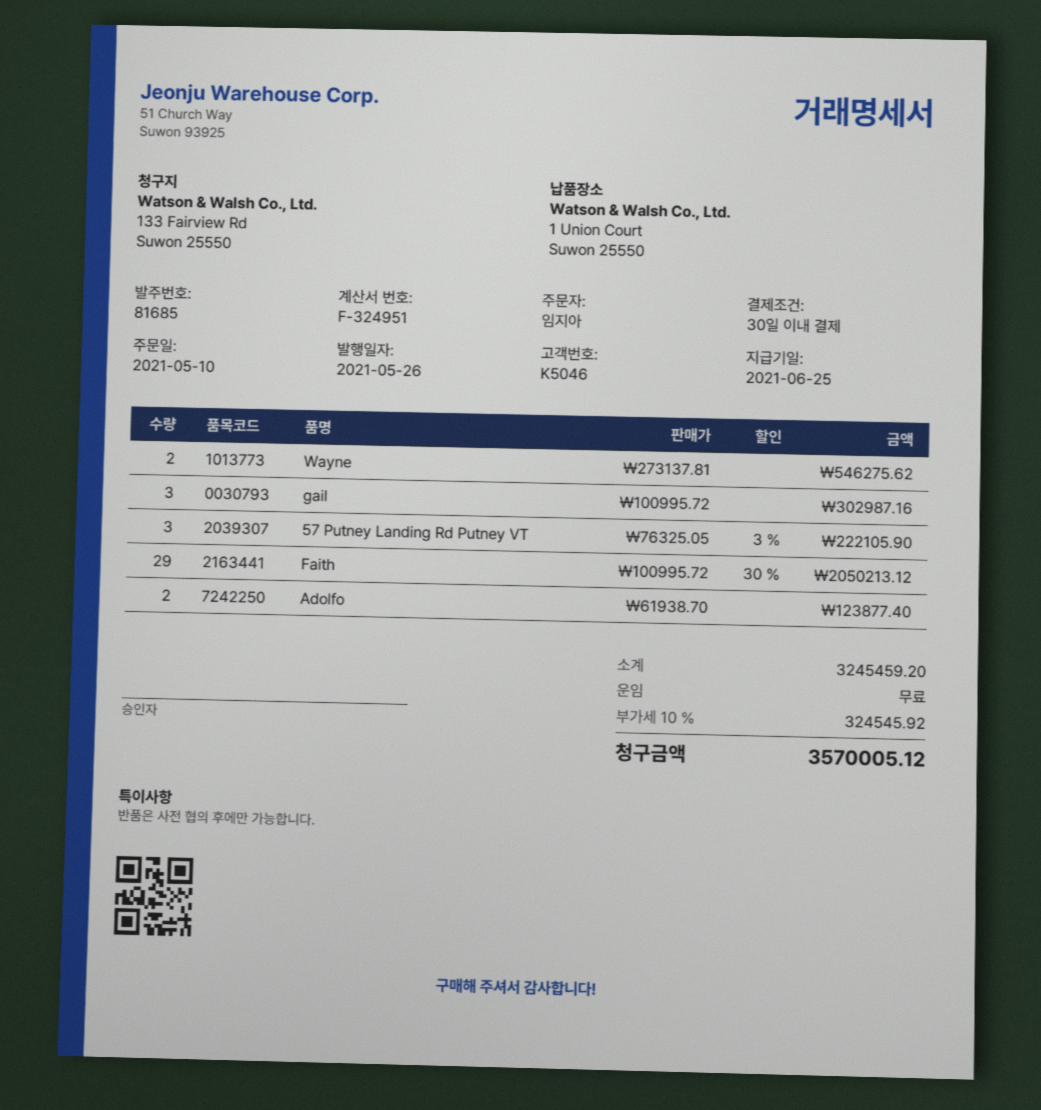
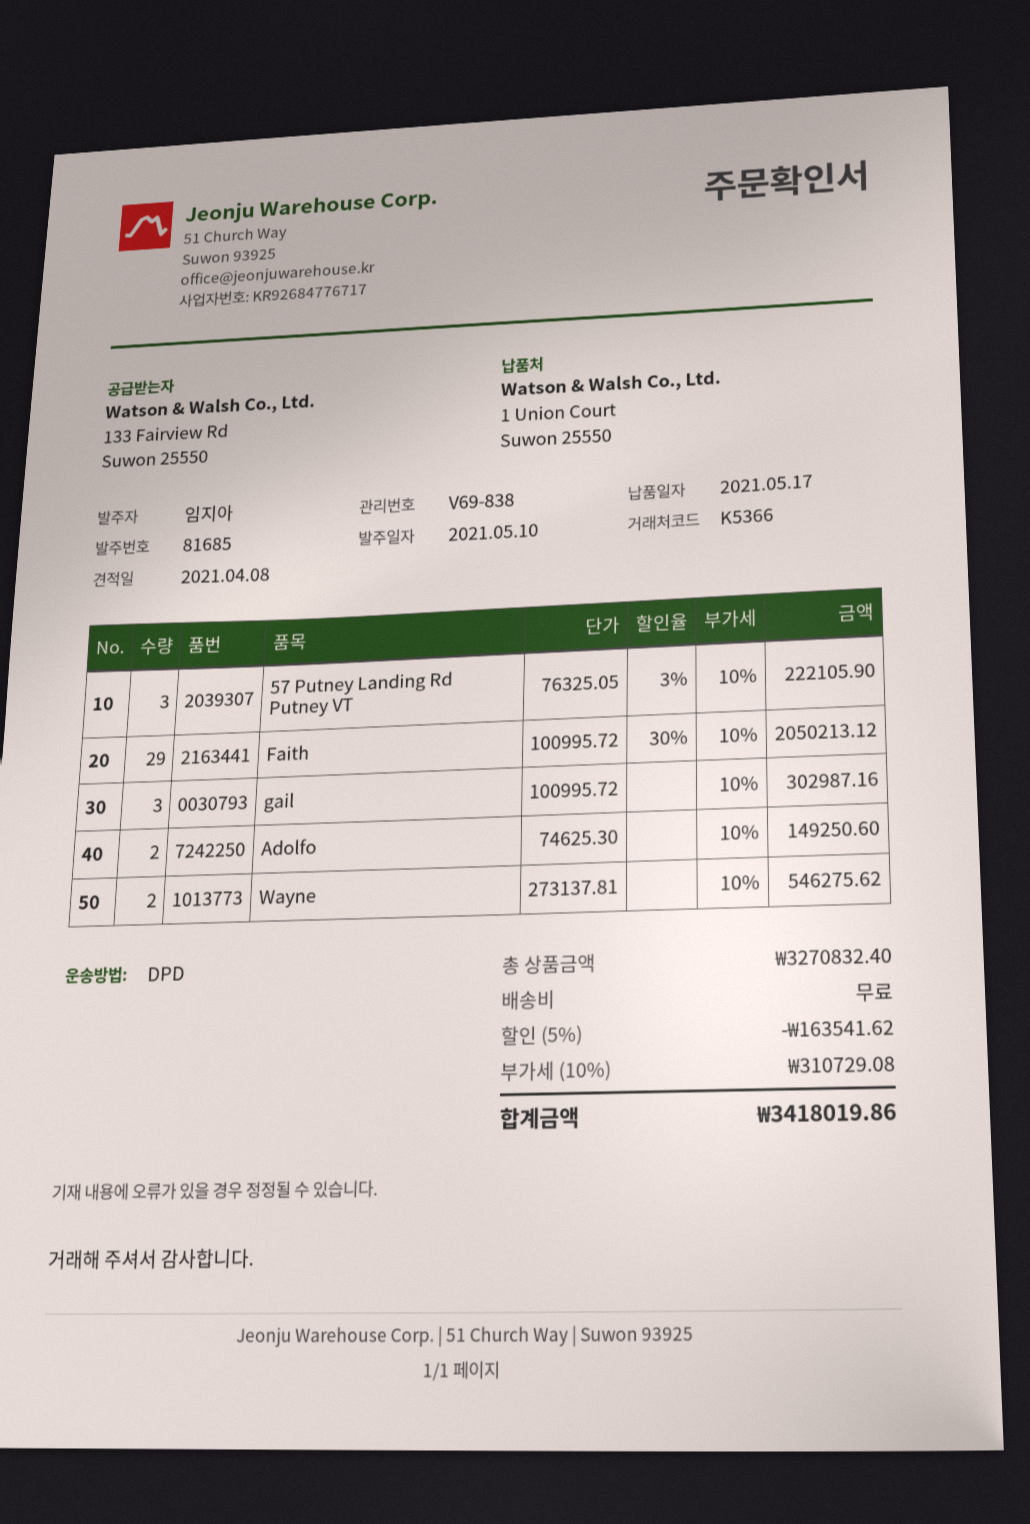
customer number: K5046 -> K5366
Adolfo: 2 x 61938.70 = 123877.40 -> 2 x 74625.30 = 149250.60
subtotal: 3245459.20 -> 3270832.40
discount: none -> 5% = 163541.62
tax: 10% = 324545.92 -> 10% = 310729.08
total: 3570005.12 -> 3418019.86

